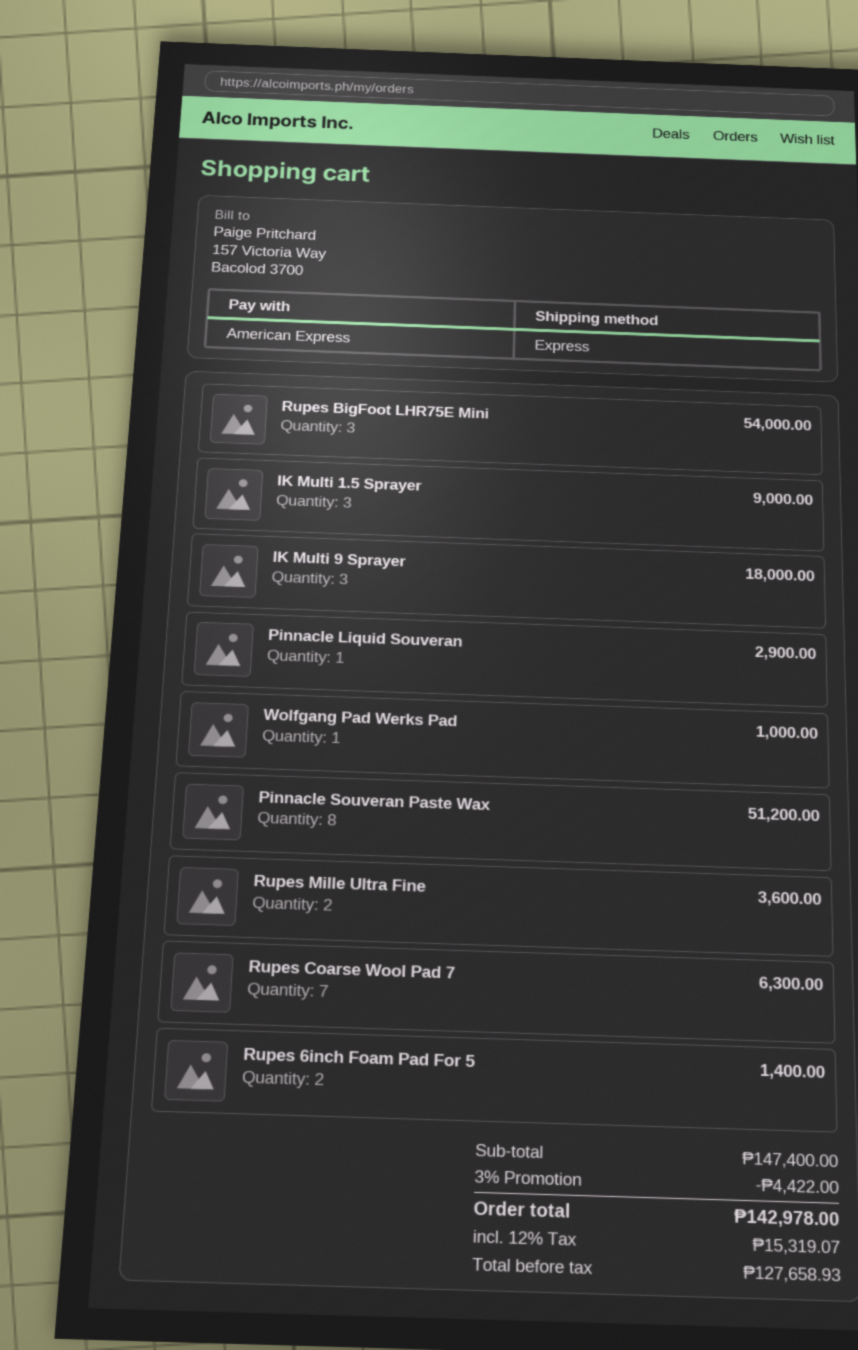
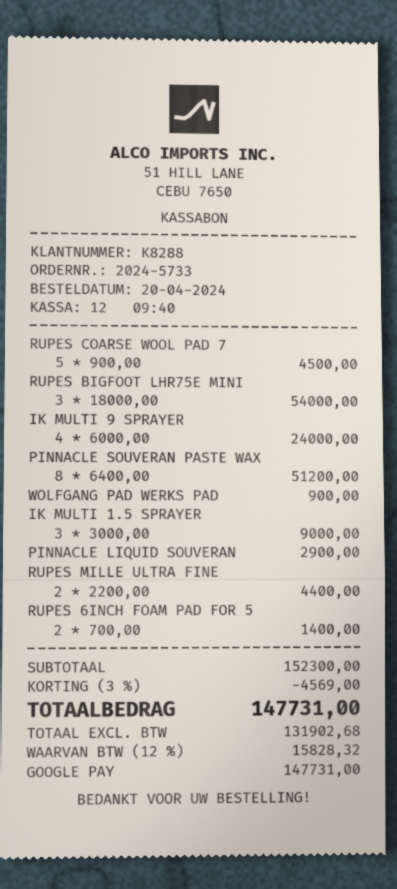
payment method: American Express -> Google Pay
IK Multi 9 Sprayer: 3 for 18000.00 -> 4 for 24000.00
Wolfgang Pad Werks Pad: 1 for 1000.00 -> 1 for 900.00
Rupes Mille Ultra Fine: 2 for 3600.00 -> 2 for 4400.00
Rupes Coarse Wool Pad 7: 7 for 6300.00 -> 5 for 4500.00
subtotal: 147400.00 -> 152300.00
discount: 3% = 4422.00 -> 3% = 4569.00
net: 127658.93 -> 131902.68
tax: 12% = 15319.07 -> 12% = 15828.32
total: 142978.00 -> 147731.00

